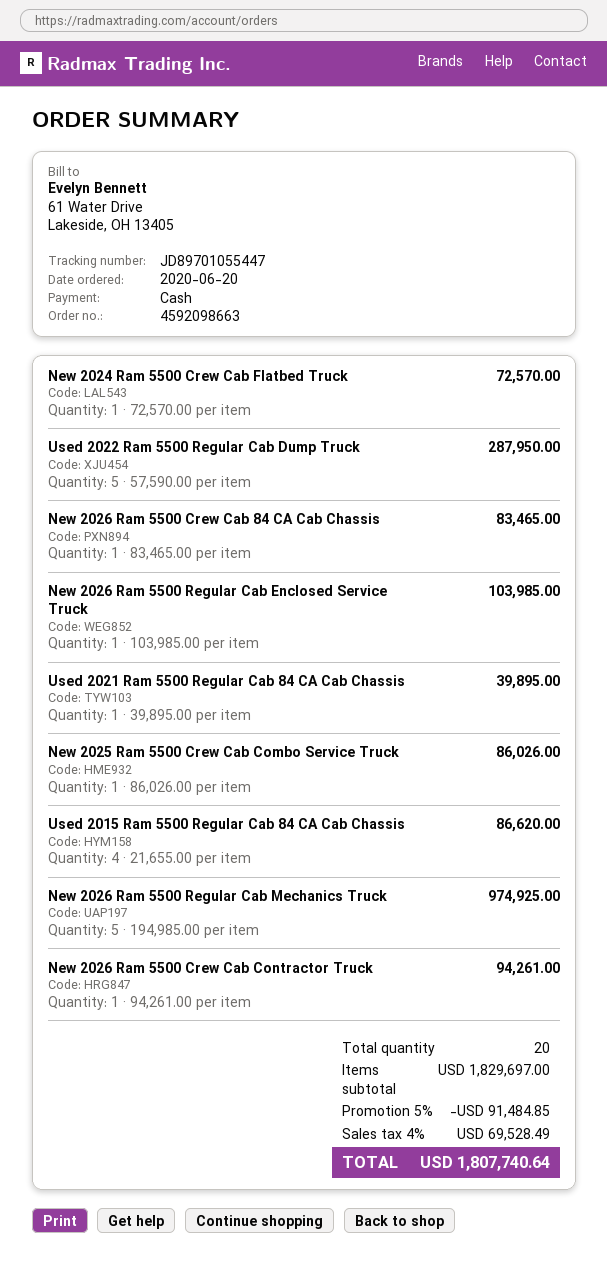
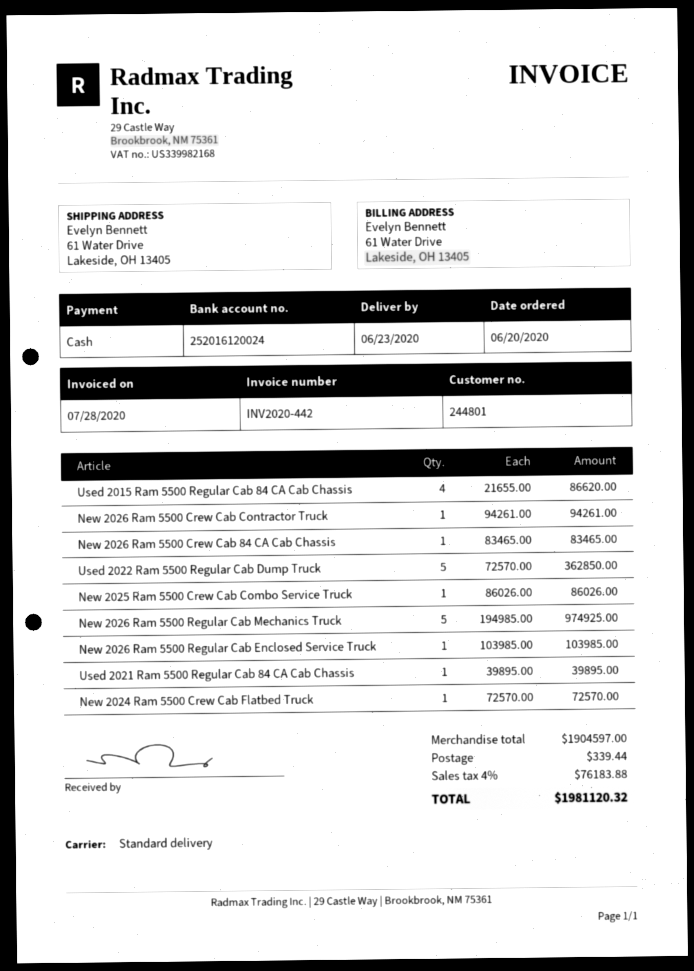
Used 2022 Ram 5500 Regular Cab Dump Truck: 5 x 57590.00 = 287950.00 -> 5 x 72570.00 = 362850.00
subtotal: 1829697.00 -> 1904597.00
discount: 5% = 91484.85 -> none
shipping: none -> 339.44
tax: 4% = 69528.49 -> 4% = 76183.88
total: 1807740.64 -> 1981120.32

